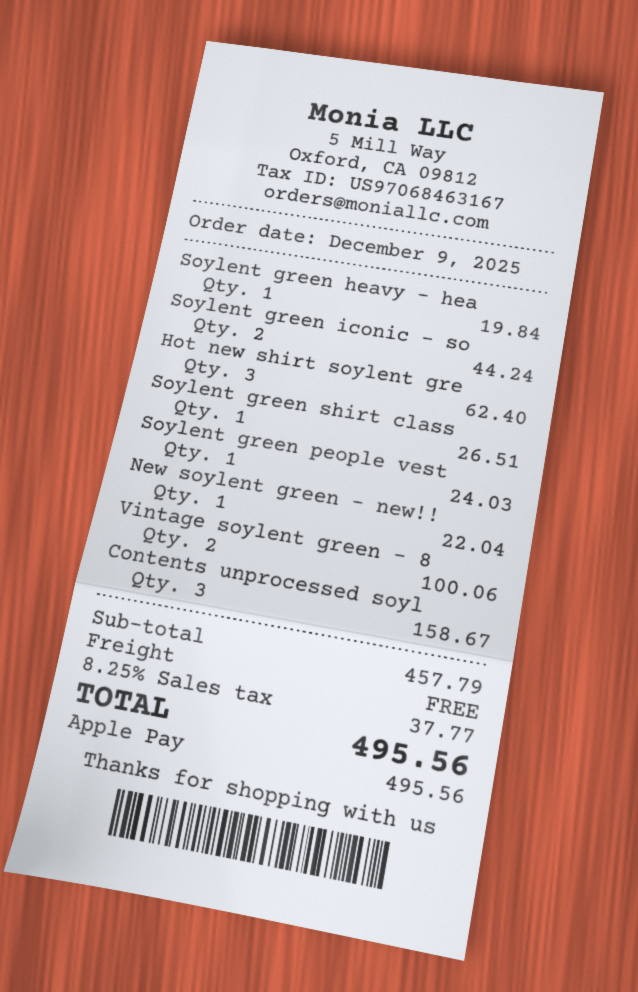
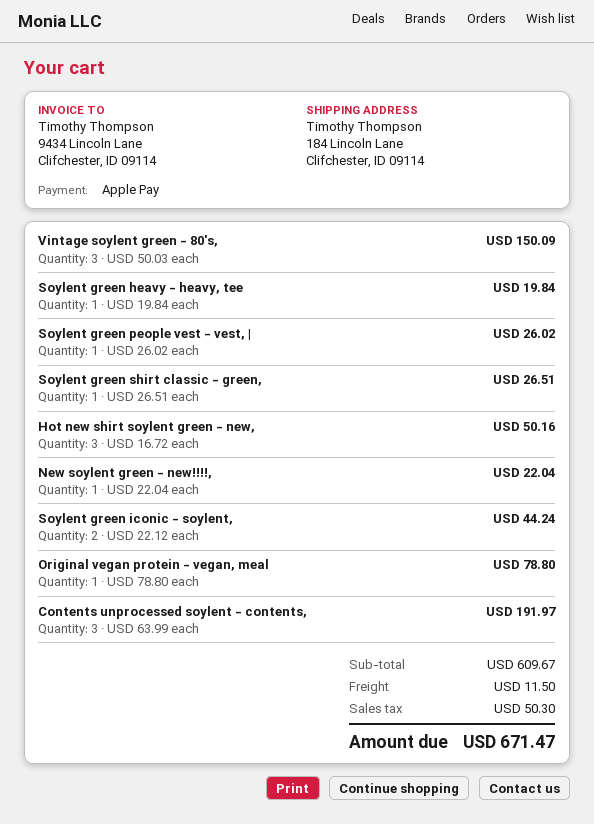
Hot new shirt soylent gre: 3 for 62.40 -> 3 for 50.16
Soylent green people vest: 1 for 24.03 -> 1 for 26.02
Vintage soylent green - 8: 2 for 100.06 -> 3 for 150.09
Contents unprocessed soyl: 3 for 158.67 -> 3 for 191.97
Original vegan protein - vegan, meal: none -> 1 for 78.80
subtotal: 457.79 -> 609.67
shipping: 0.00 -> 11.50
tax: 37.77 -> 50.30
total: 495.56 -> 671.47

